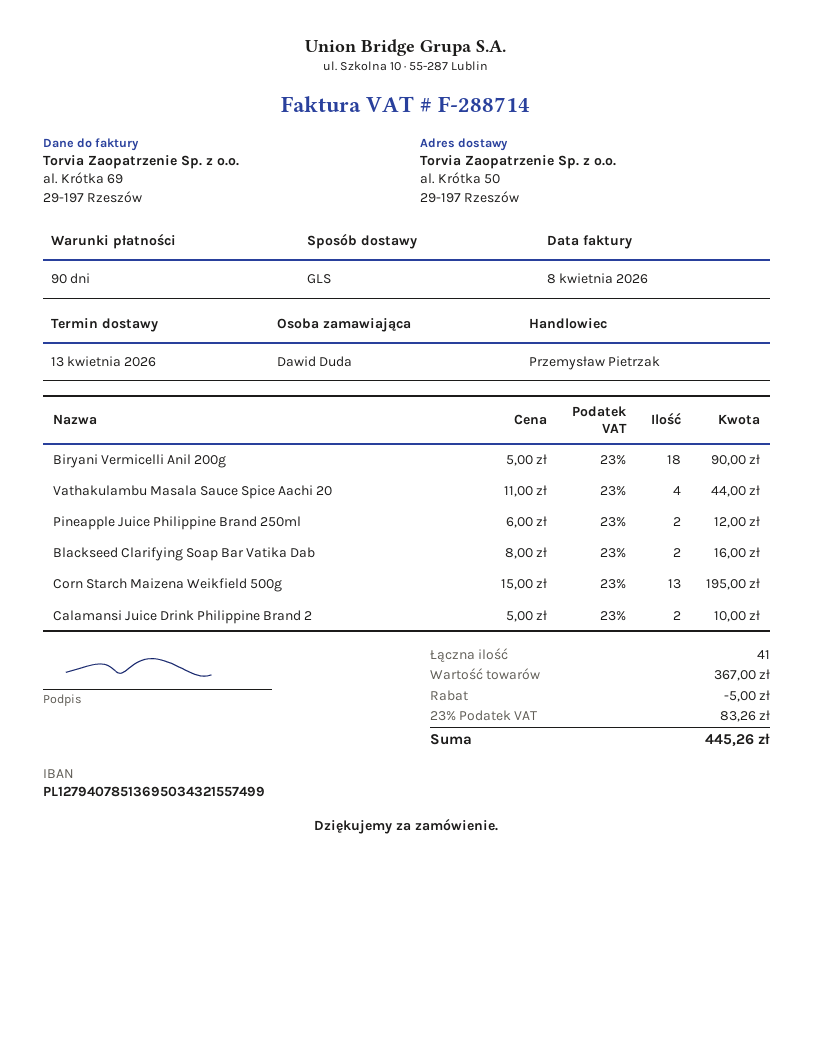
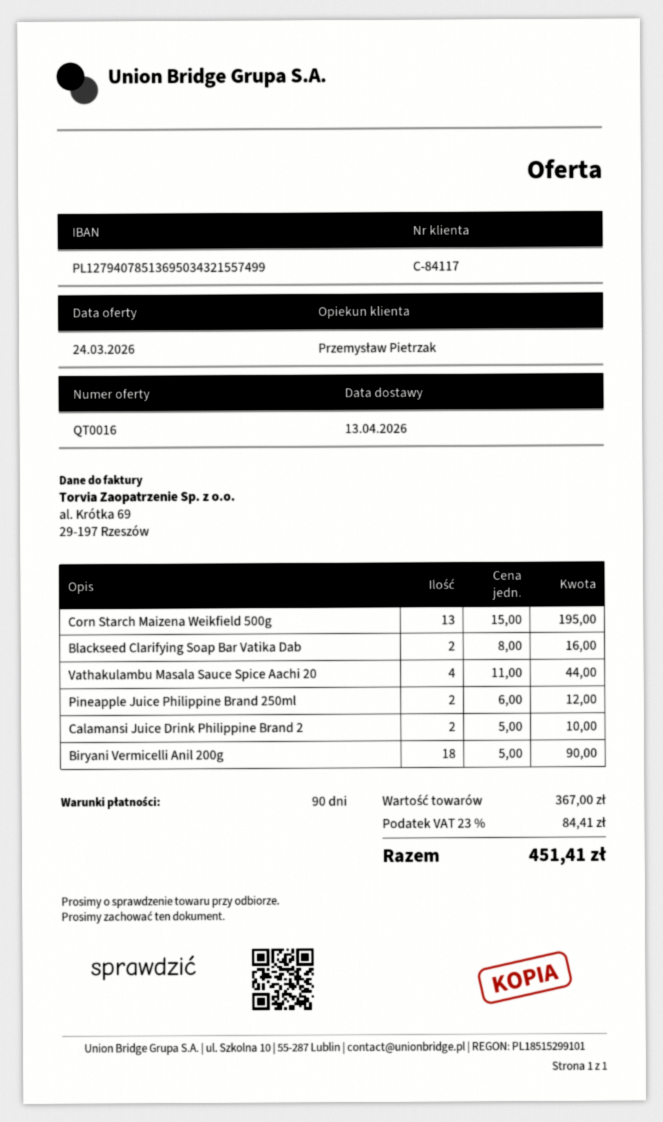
discount: 5.00 -> none
tax: 23% = 83.26 -> 23% = 84.41
total: 445.26 -> 451.41

